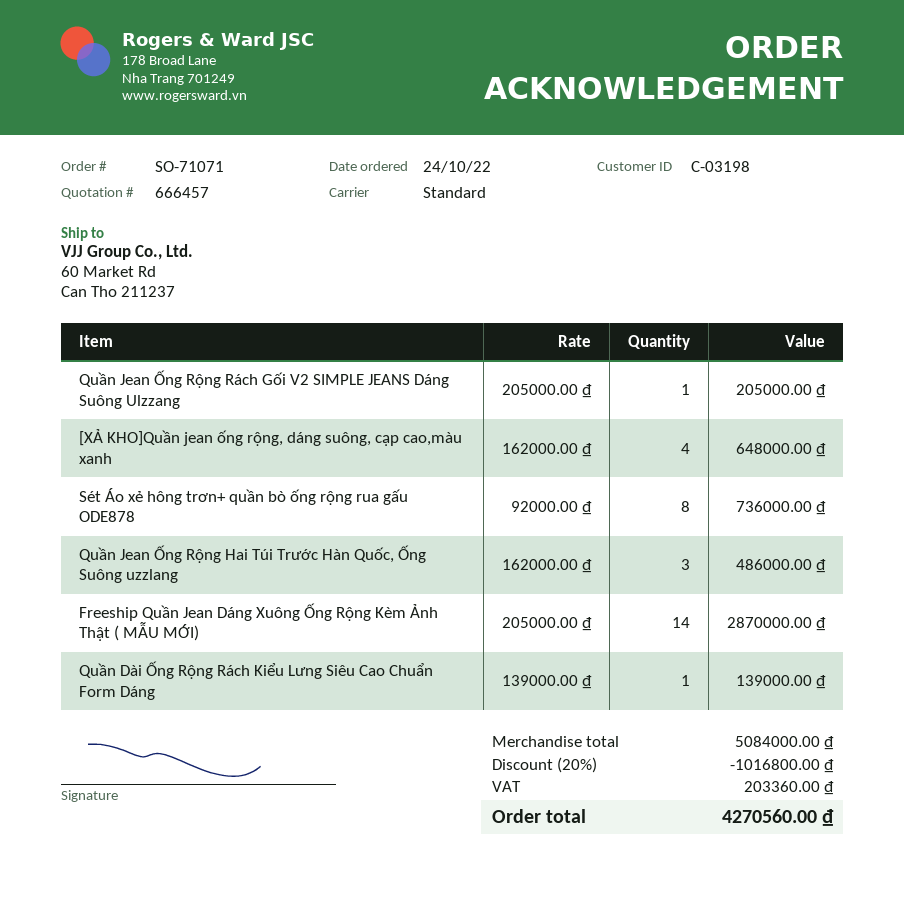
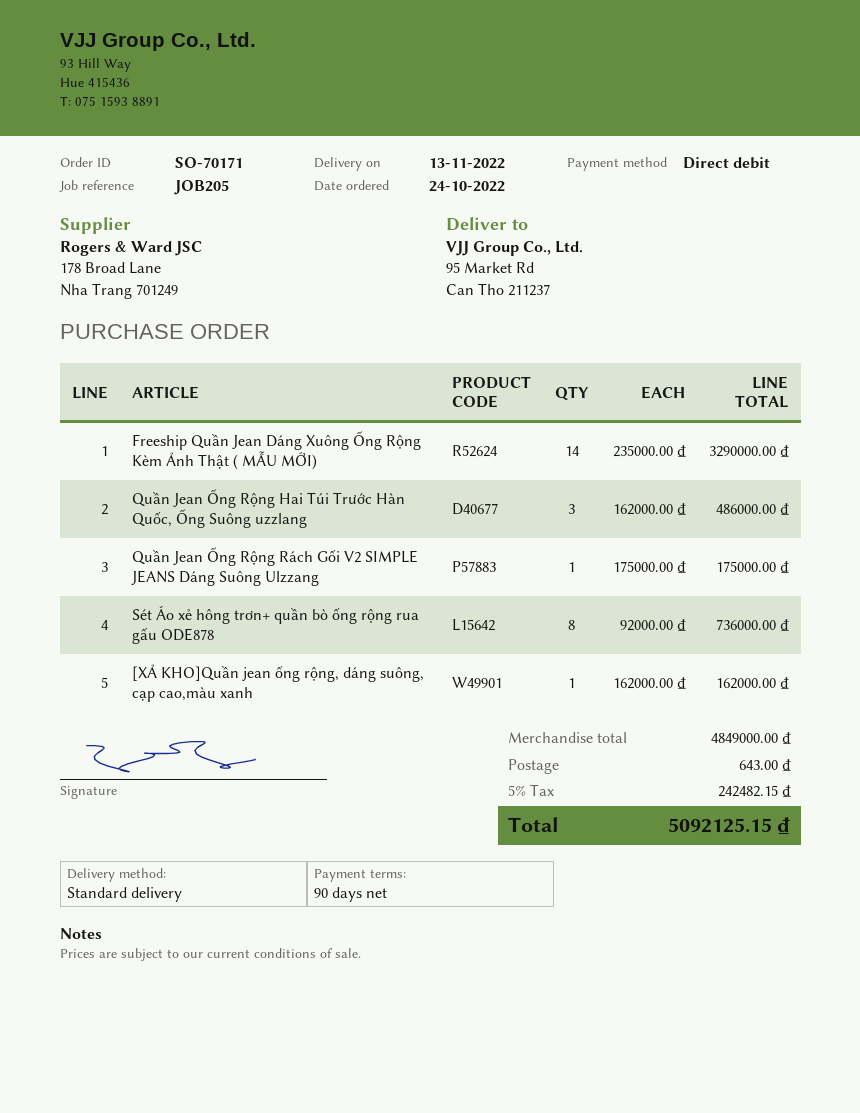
order number: SO-71071 -> SO-70171
ship to: 60 Market Rd, Can Tho 211237 -> 95 Market Rd, Can Tho 211237
Quần Jean Ống Rộng Rách Gối V2 SIMPLE JEANS Dáng Suông Ulzzang: 1 x 205000.00 = 205000.00 -> 1 x 175000.00 = 175000.00
[XẢ KHO]Quần jean ống rộng, dáng suông, cạp cao,màu xanh: 4 x 162000.00 = 648000.00 -> 1 x 162000.00 = 162000.00
Freeship Quần Jean Dáng Xuông Ống Rộng Kèm Ảnh Thật ( MẪU MỚI): 14 x 205000.00 = 2870000.00 -> 14 x 235000.00 = 3290000.00
Quần Dài Ống Rộng Rách Kiểu Lưng Siêu Cao Chuẩn Form Dáng: 1 x 139000.00 = 139000.00 -> none
subtotal: 5084000.00 -> 4849000.00
discount: 20% = 1016800.00 -> none
shipping: none -> 643.00
tax: 203360.00 -> 242482.15
total: 4270560.00 -> 5092125.15

